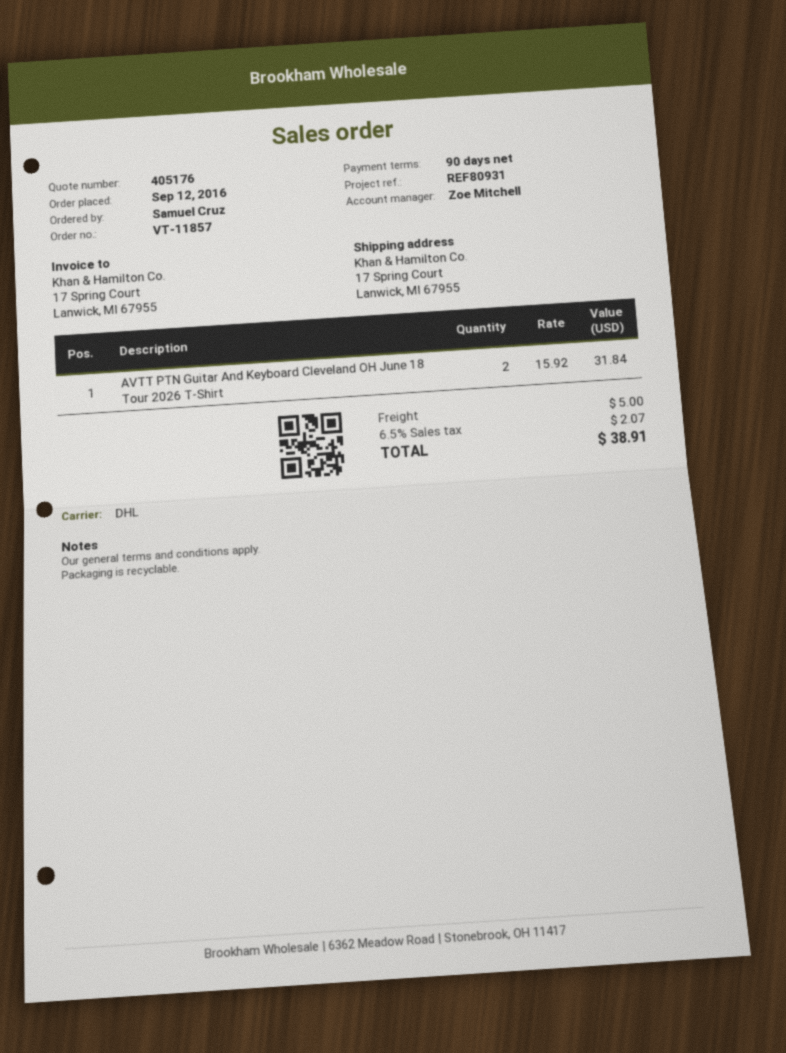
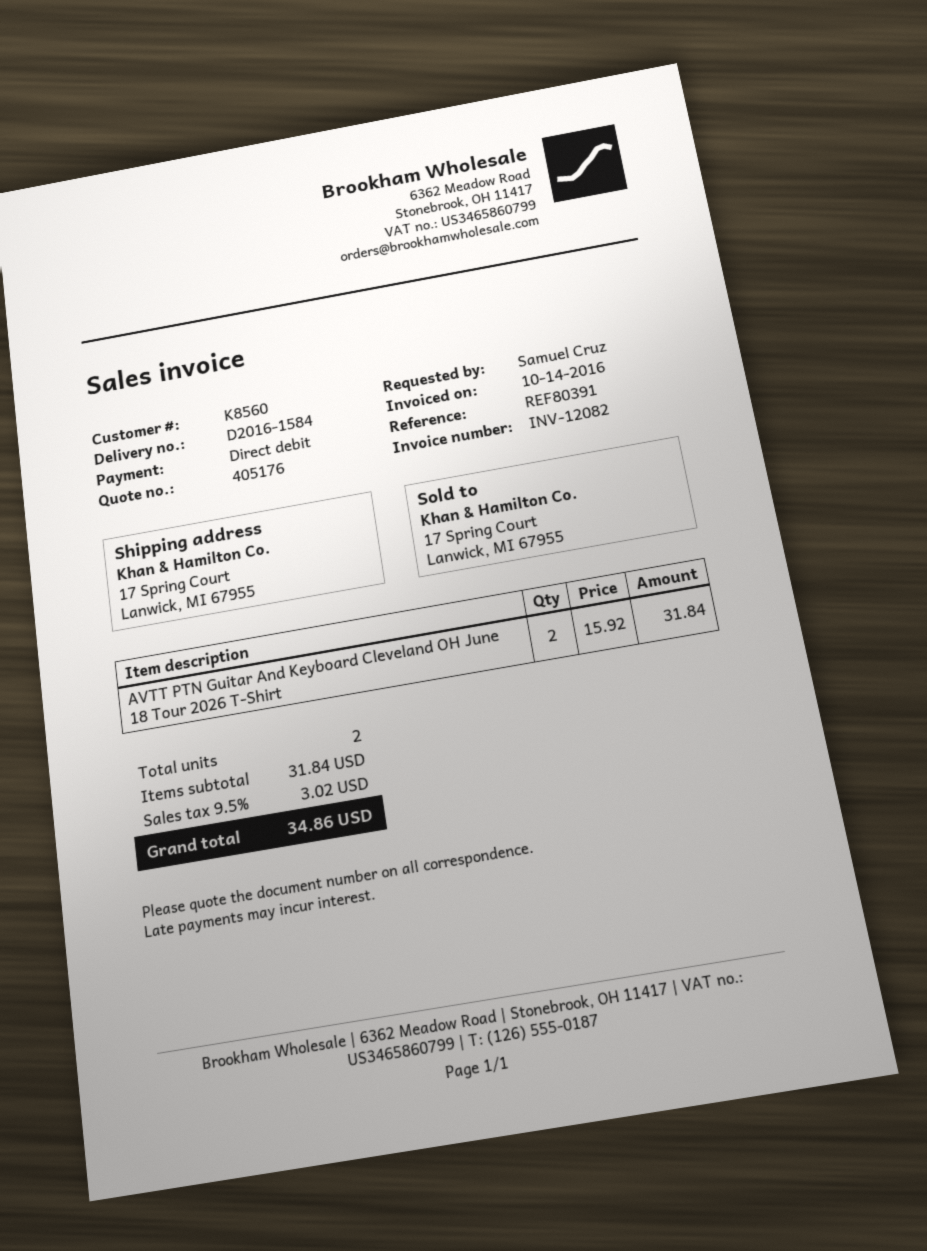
reference: REF80931 -> REF80391
shipping: 5.00 -> none
tax: 6.5% = 2.07 -> 9.5% = 3.02
total: 38.91 -> 34.86

